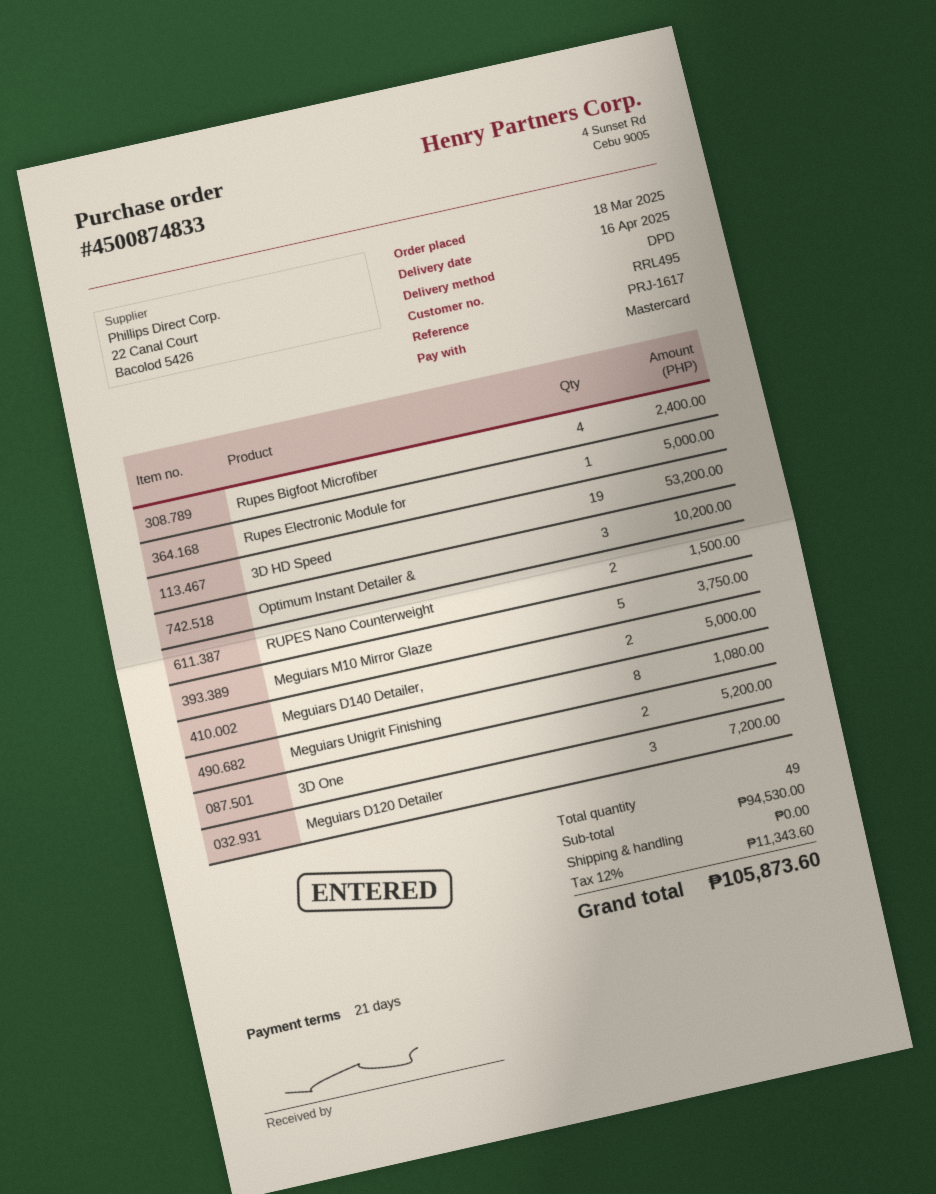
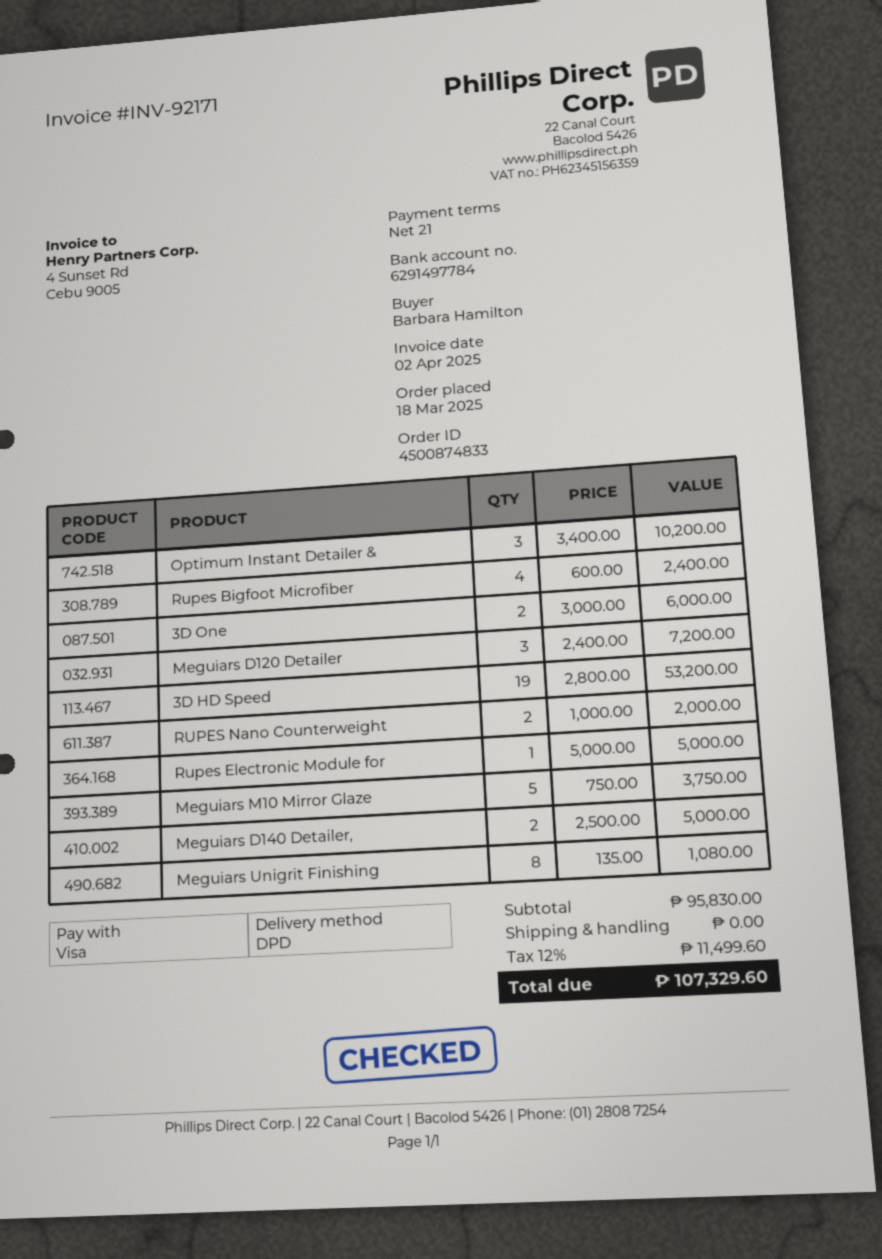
payment method: Mastercard -> Visa
RUPES Nano Counterweight: 2 for 1500.00 -> 2 for 2000.00
3D One: 2 for 5200.00 -> 2 for 6000.00
subtotal: 94530.00 -> 95830.00
tax: 12% = 11343.60 -> 12% = 11499.60
total: 105873.60 -> 107329.60

